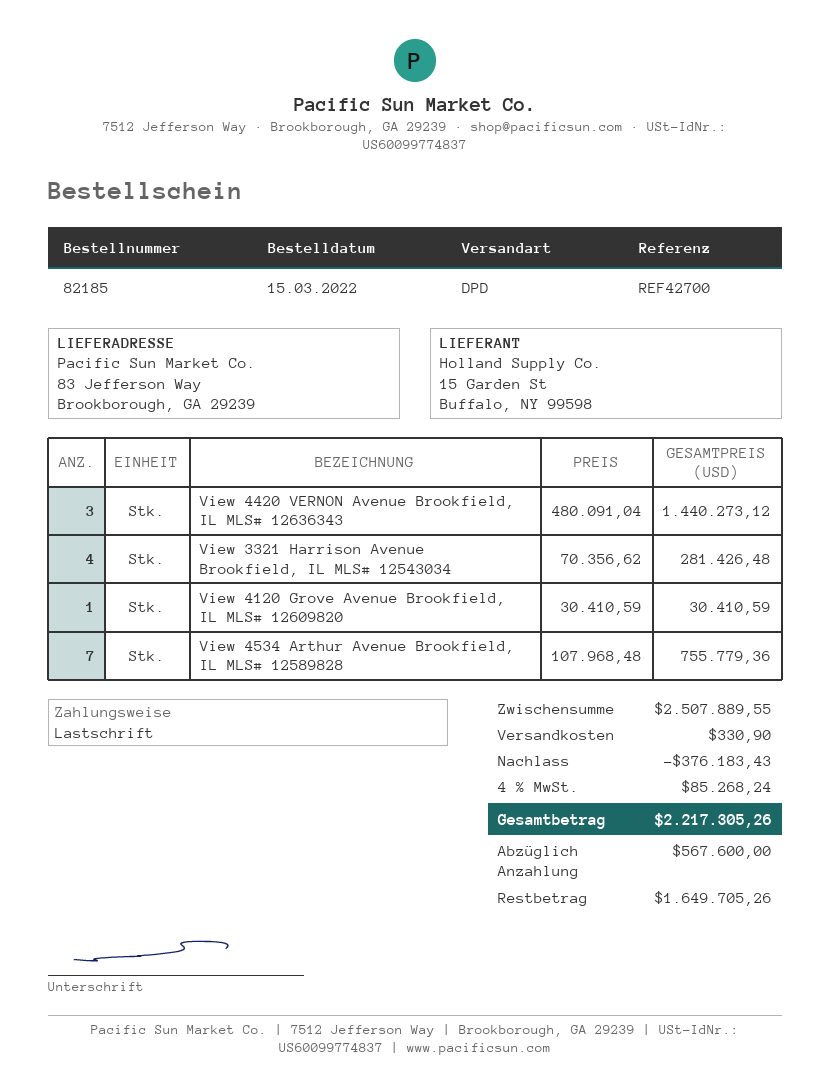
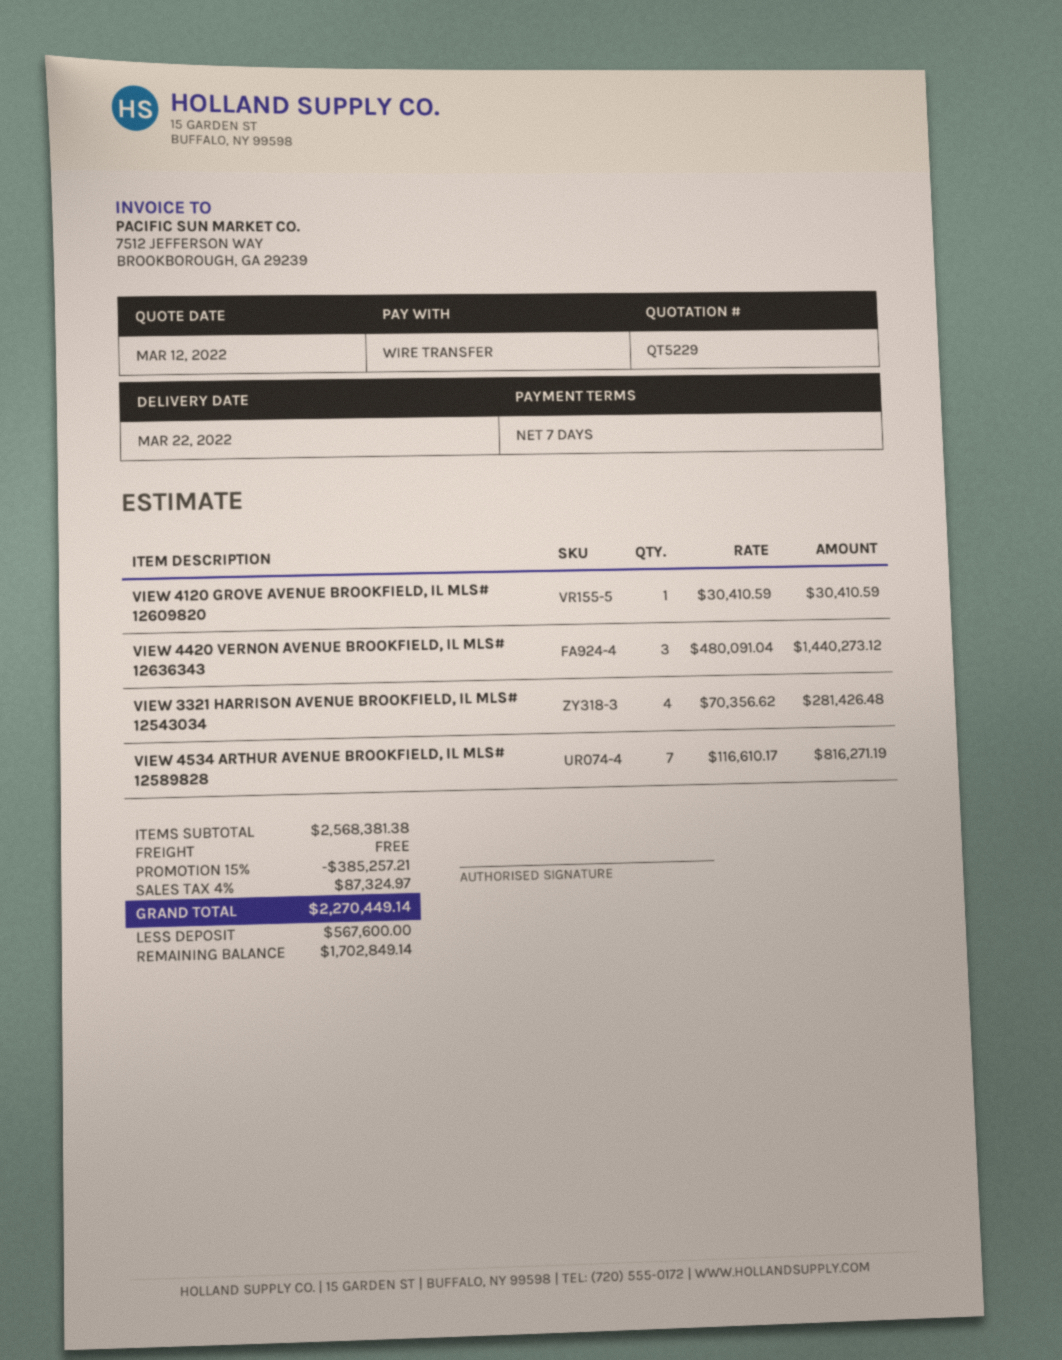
payment method: direct debit -> bank transfer
View 4534 Arthur Avenue Brookfield, IL MLS# 12589828: 7 x 107968.48 = 755779.36 -> 7 x 116610.17 = 816271.19
subtotal: 2507889.55 -> 2568381.38
discount: 376183.43 -> 385257.21
shipping: 330.90 -> 0.00
tax: 4% = 85268.24 -> 4% = 87324.97
total: 2217305.26 -> 2270449.14
balance: 1649705.26 -> 1702849.14

